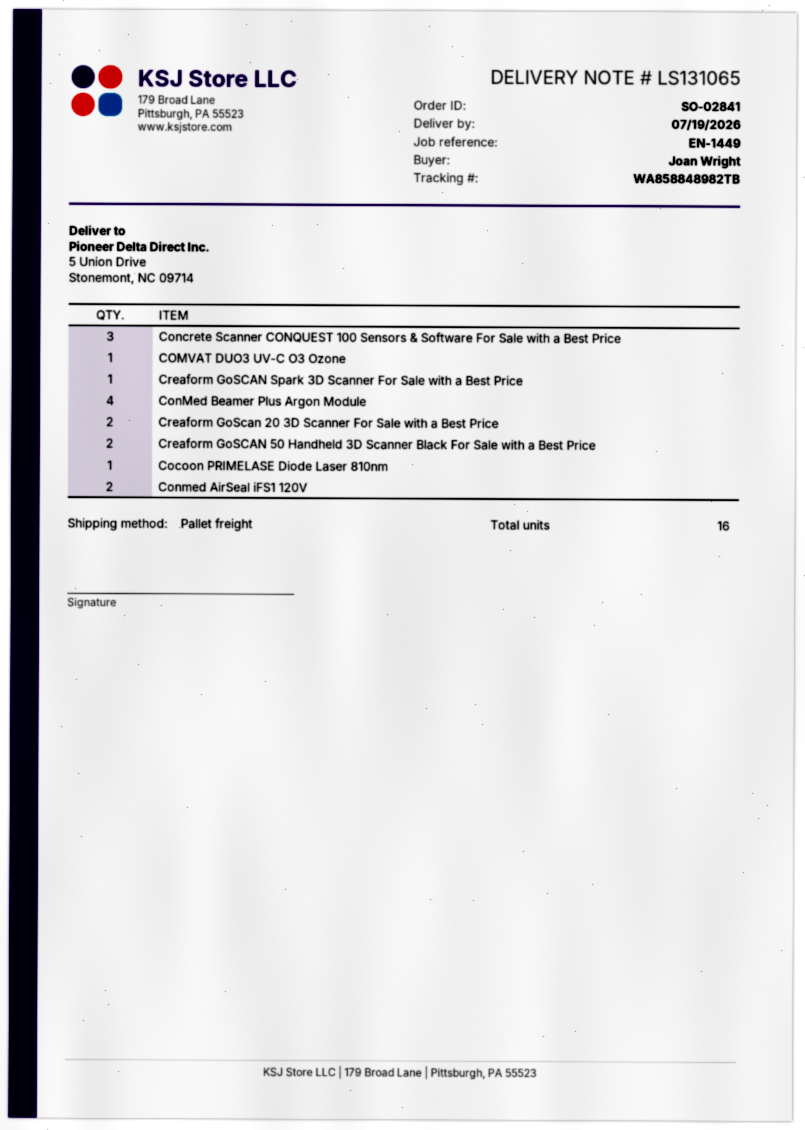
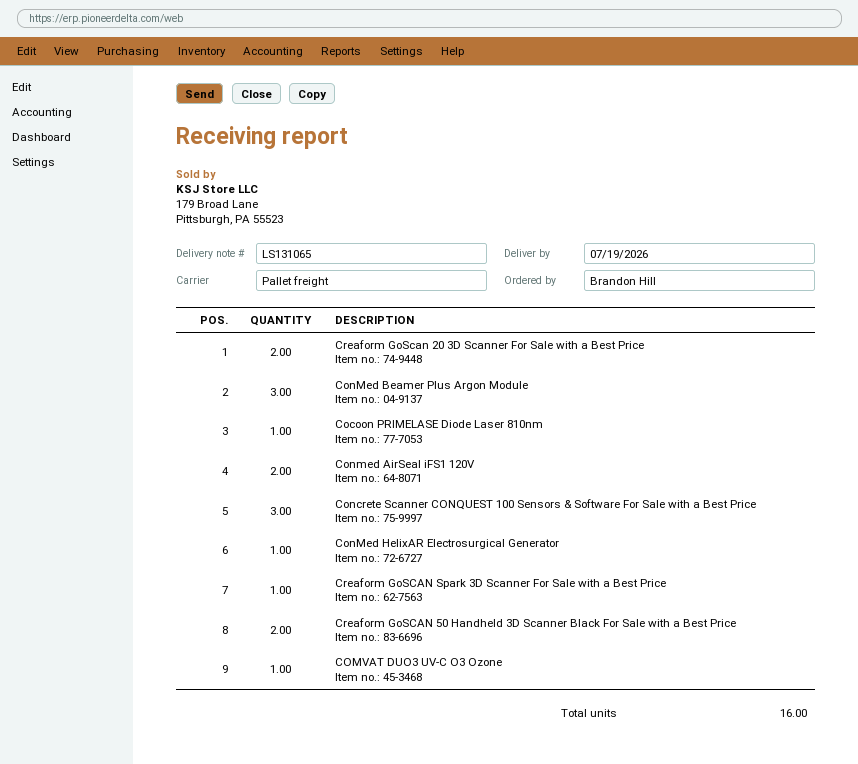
ordered by: Joan Wright -> Brandon Hill
ConMed Beamer Plus Argon Module: 4 -> 3
ConMed HelixAR Electrosurgical Generator: none -> 1

